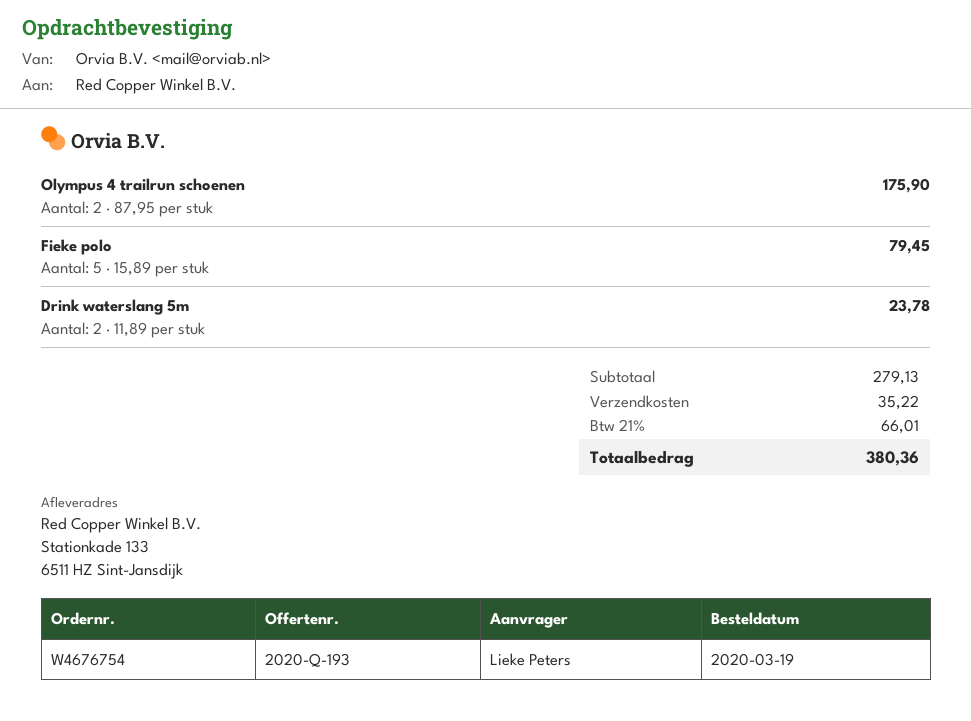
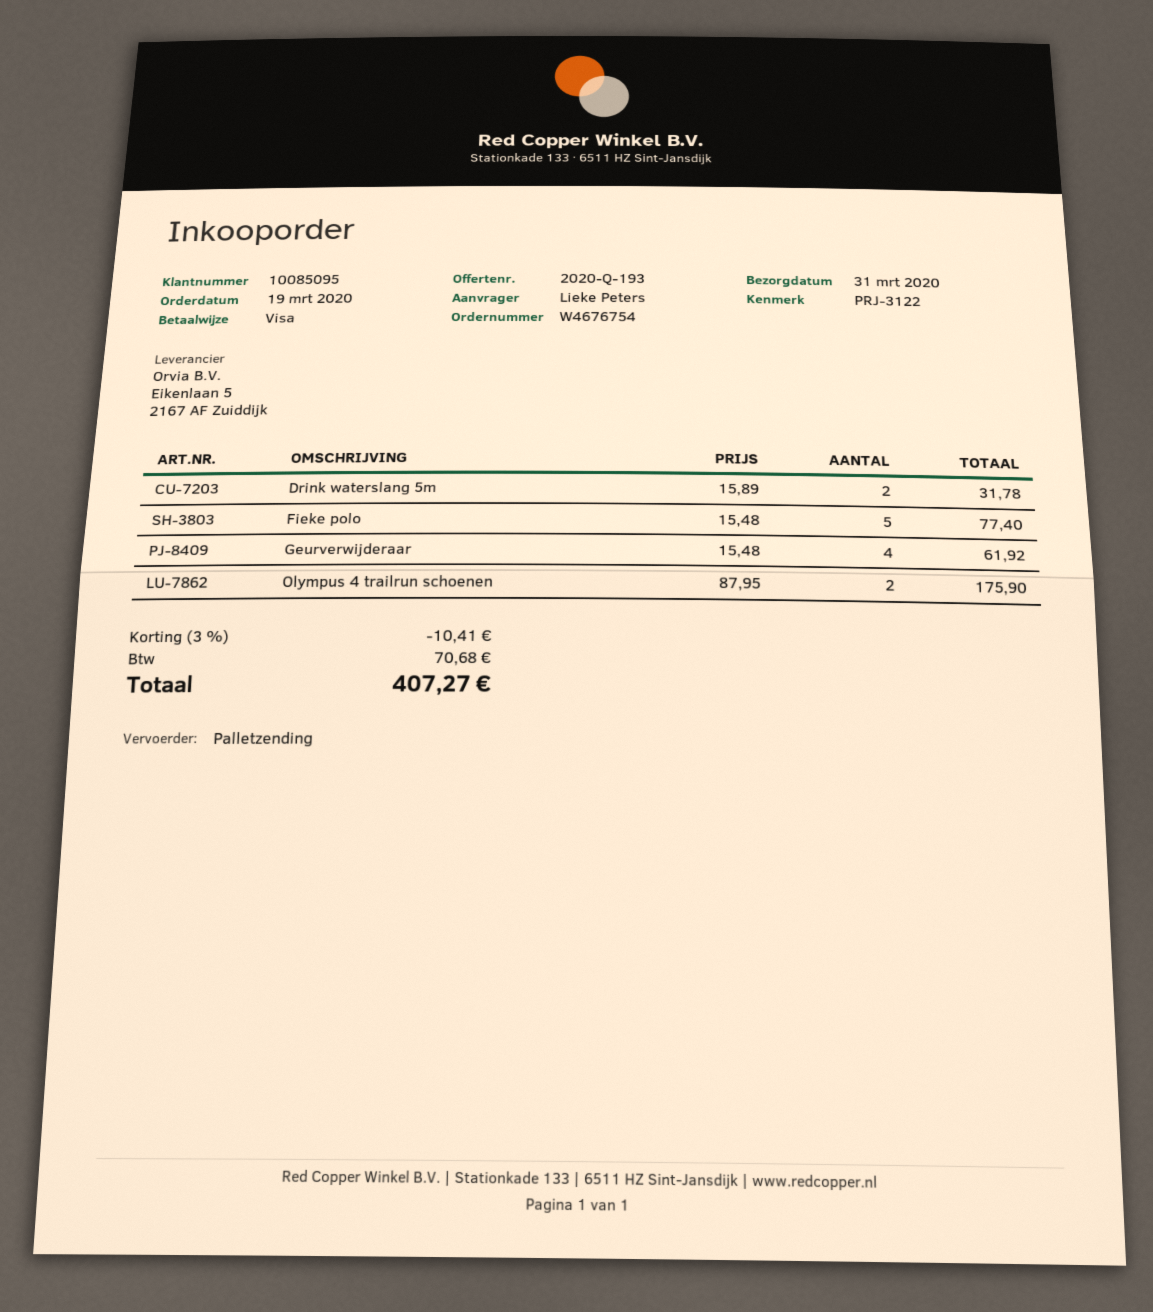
Fieke polo: 5 x 15.89 = 79.45 -> 5 x 15.48 = 77.40
Drink waterslang 5m: 2 x 11.89 = 23.78 -> 2 x 15.89 = 31.78
Geurverwijderaar: none -> 4 x 15.48 = 61.92
discount: none -> 3% = 10.41
shipping: 35.22 -> none
tax: 66.01 -> 70.68
total: 380.36 -> 407.27

